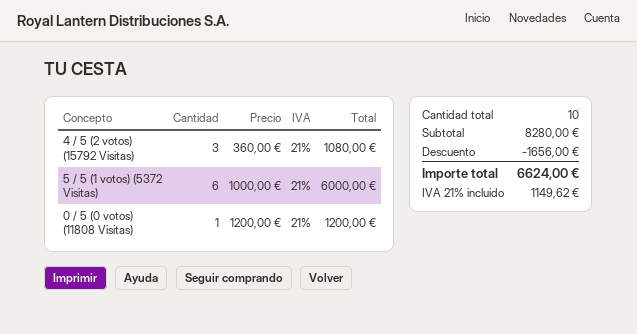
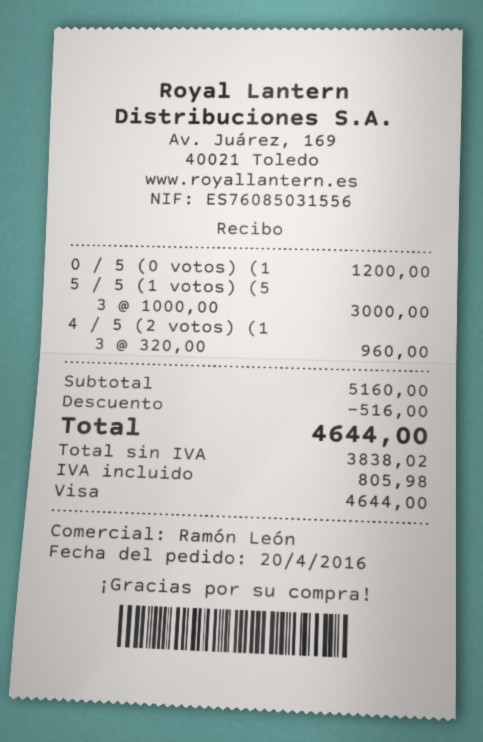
4 / 5 (2 votos) (15792 Visitas): 3 x 360.00 = 1080.00 -> 3 x 320.00 = 960.00
5 / 5 (1 votos) (5372 Visitas): 6 x 1000.00 = 6000.00 -> 3 x 1000.00 = 3000.00
subtotal: 8280.00 -> 5160.00
discount: 1656.00 -> 516.00
tax: 1149.62 -> 805.98
total: 6624.00 -> 4644.00

